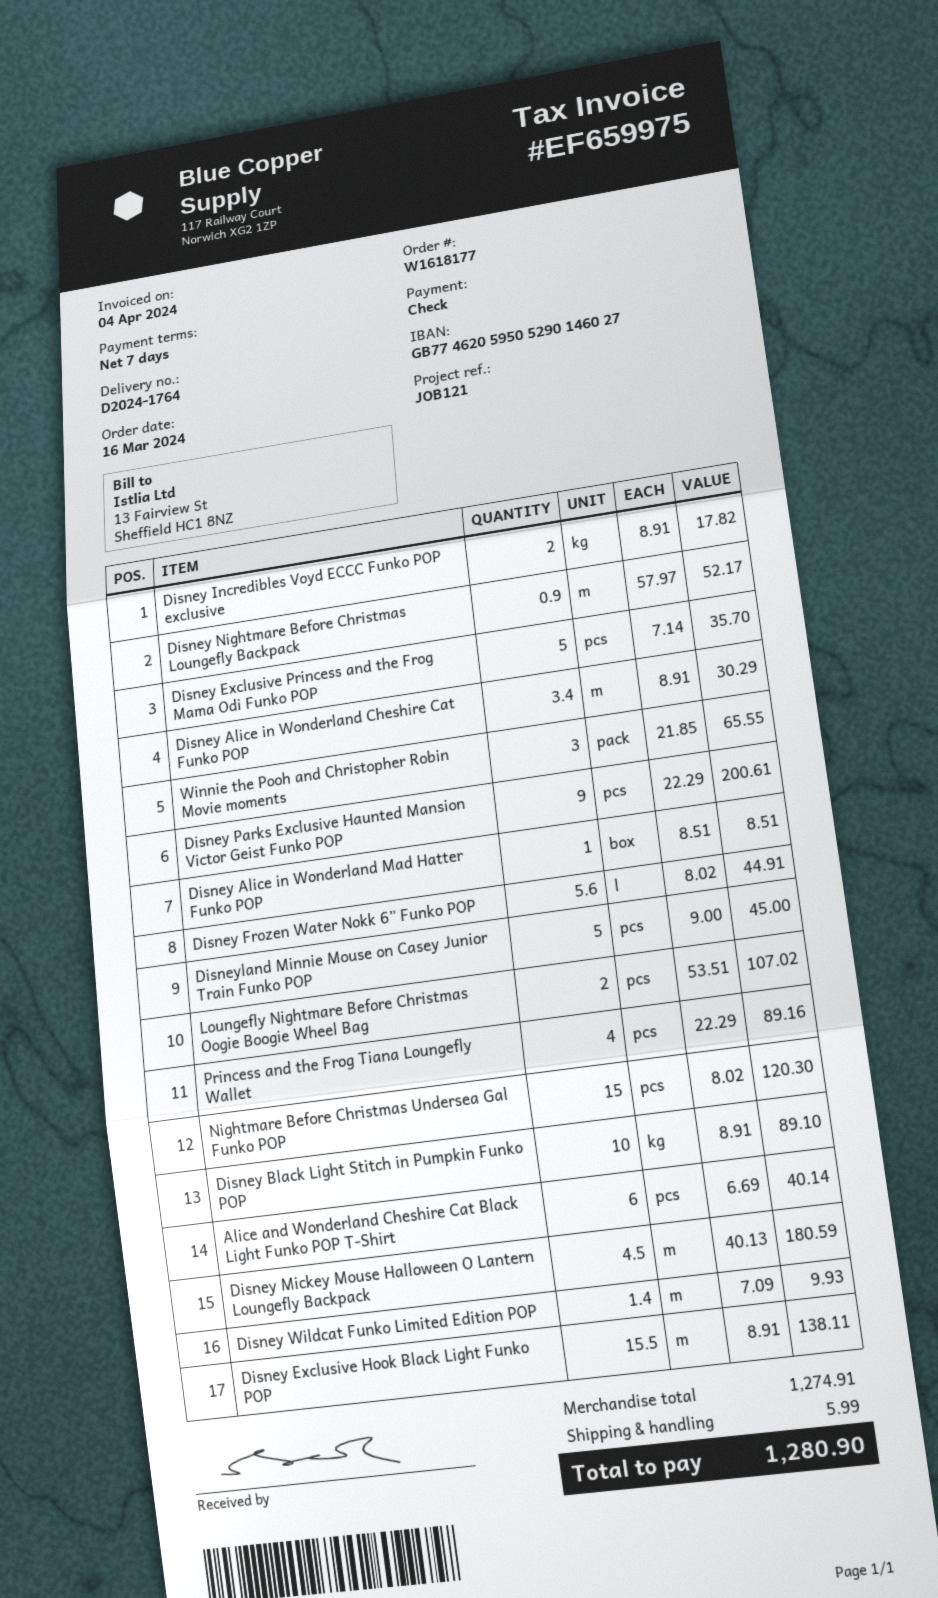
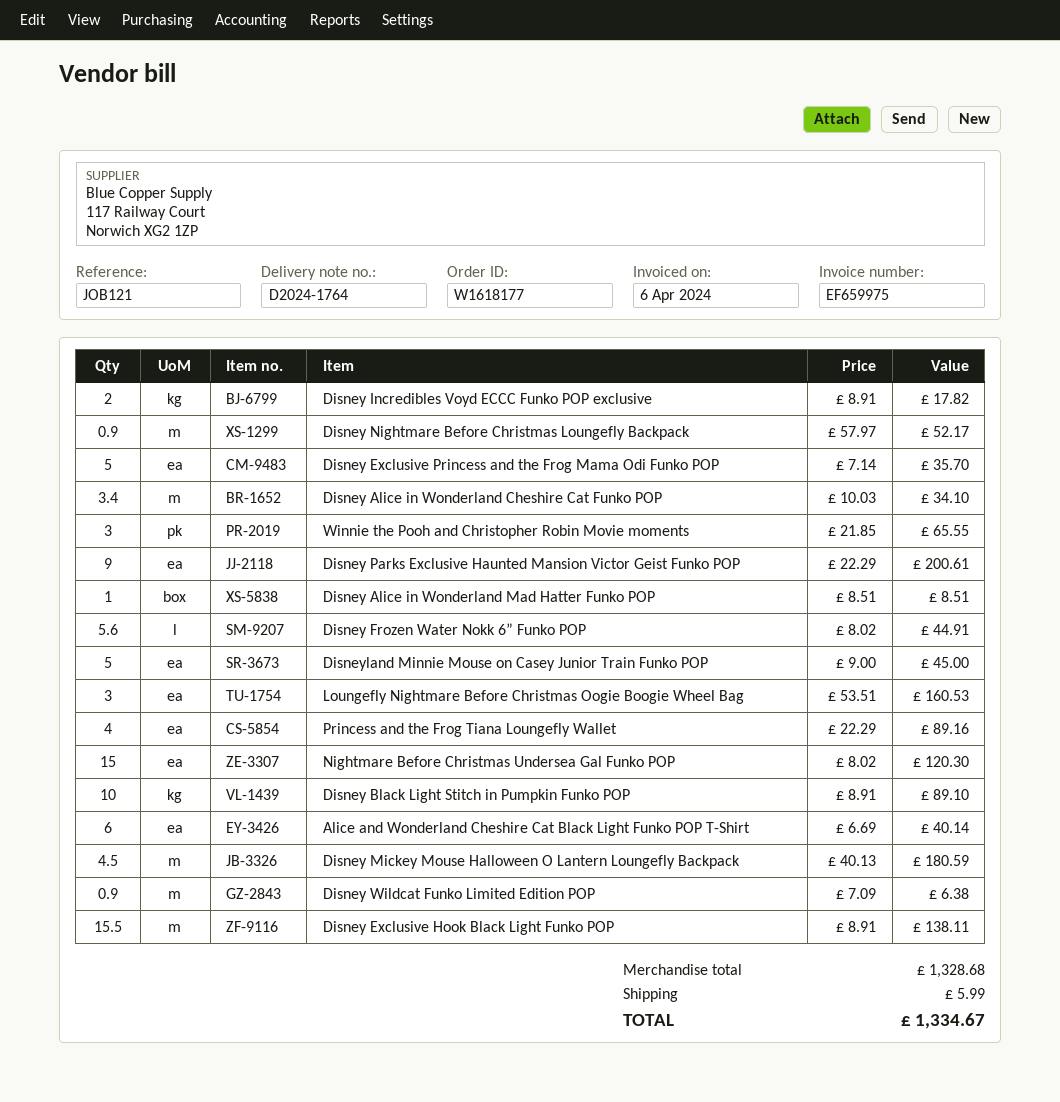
invoice date: 2024-04-04 -> 2024-04-06
Disney Alice in Wonderland Cheshire Cat Funko POP: 3.4 x 8.91 = 30.29 -> 3.4 x 10.03 = 34.10
Loungefly Nightmare Before Christmas Oogie Boogie Wheel Bag: 2 x 53.51 = 107.02 -> 3 x 53.51 = 160.53
Disney Wildcat Funko Limited Edition POP: 1.4 x 7.09 = 9.93 -> 0.9 x 7.09 = 6.38
subtotal: 1274.91 -> 1328.68
total: 1280.90 -> 1334.67

